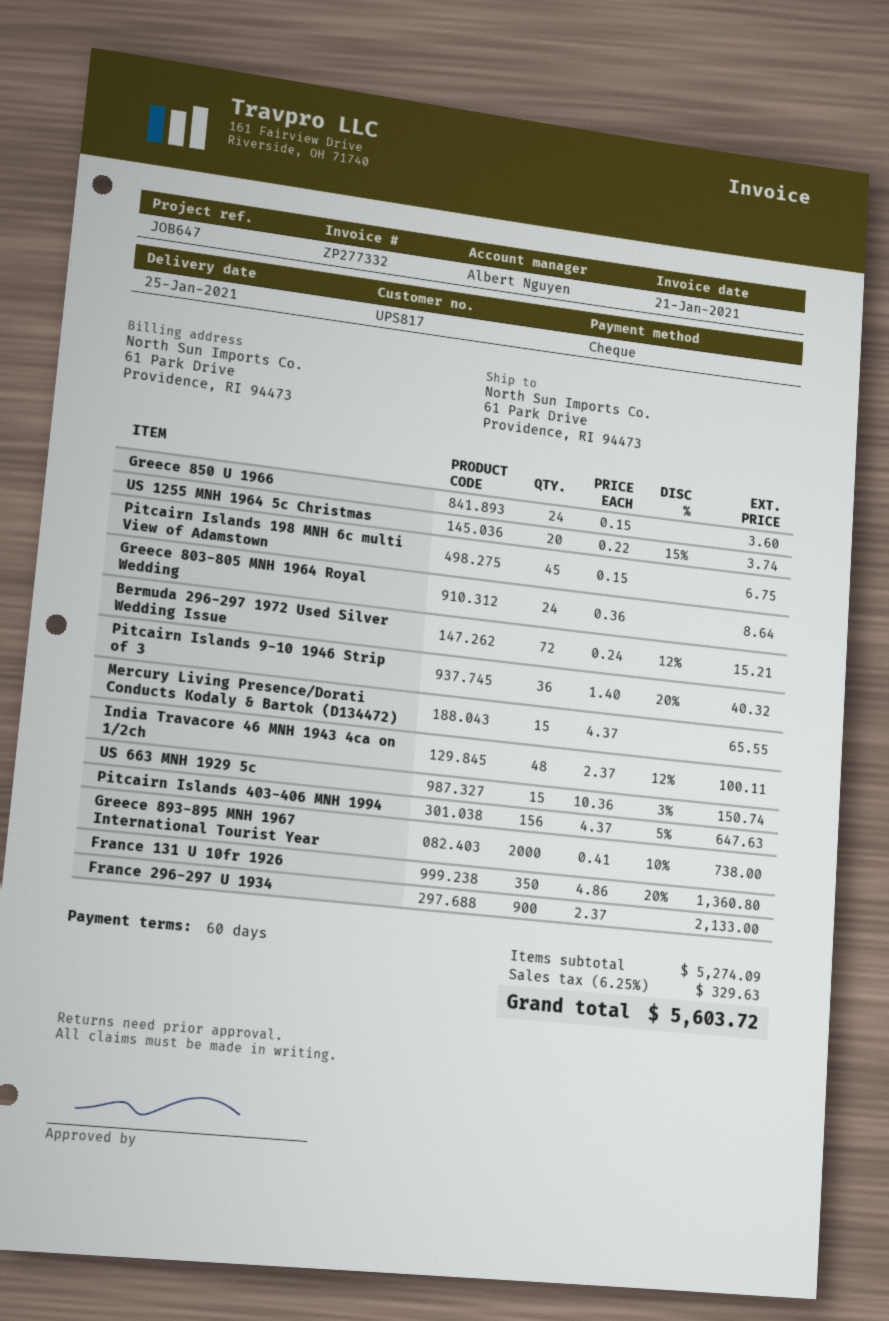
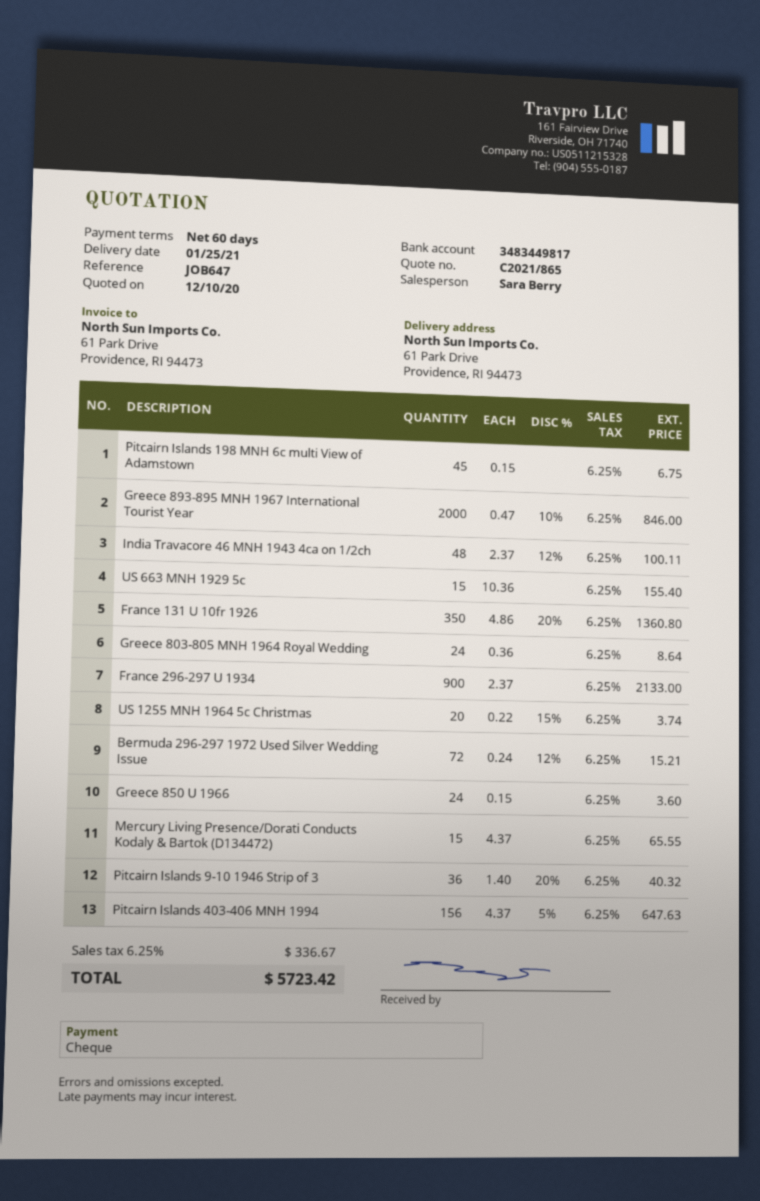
sales rep: Albert Nguyen -> Sara Berry
US 663 MNH 1929 5c: 15 x 10.36 - 3% = 150.74 -> 15 x 10.36 = 155.40
Greece 893-895 MNH 1967 International Tourist Year: 2000 x 0.41 - 10% = 738.00 -> 2000 x 0.47 - 10% = 846.00
tax: 6.25% = 329.63 -> 6.25% = 336.67
total: 5603.72 -> 5723.42

